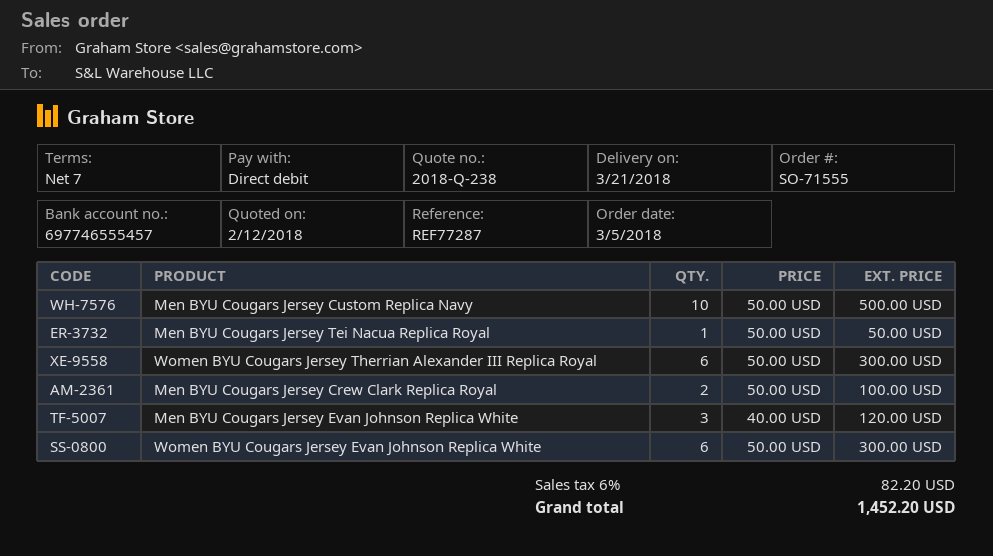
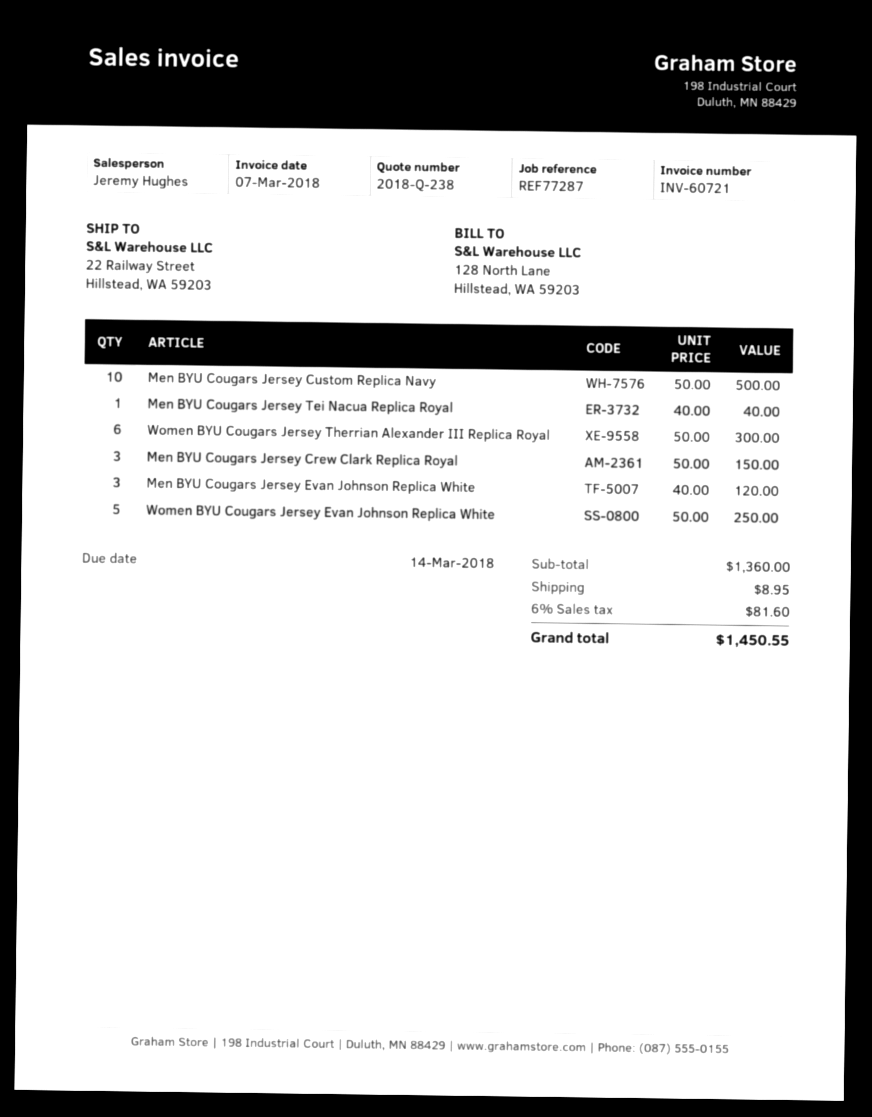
Men BYU Cougars Jersey Tei Nacua Replica Royal: 1 x 50.00 = 50.00 -> 1 x 40.00 = 40.00
Men BYU Cougars Jersey Crew Clark Replica Royal: 2 x 50.00 = 100.00 -> 3 x 50.00 = 150.00
Women BYU Cougars Jersey Evan Johnson Replica White: 6 x 50.00 = 300.00 -> 5 x 50.00 = 250.00
shipping: none -> 8.95
tax: 6% = 82.20 -> 6% = 81.60
total: 1452.20 -> 1450.55

